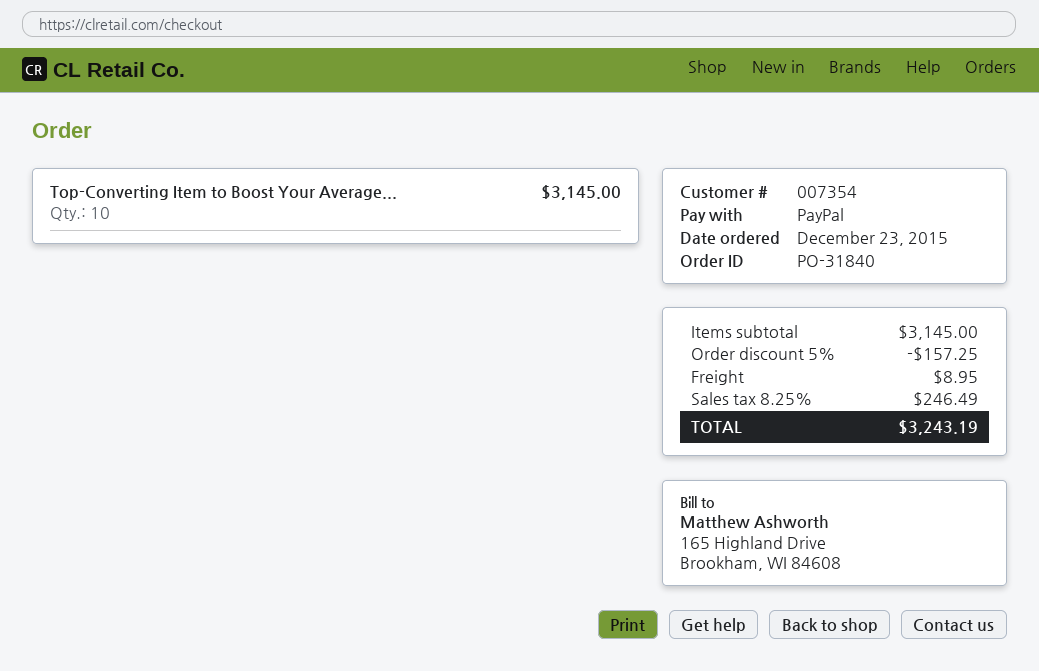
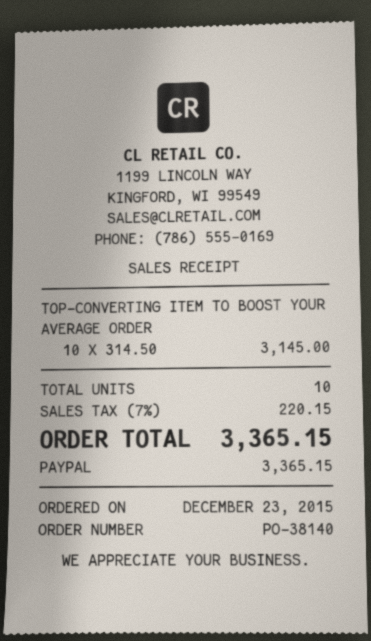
order number: PO-31840 -> PO-38140
discount: 5% = 157.25 -> none
shipping: 8.95 -> none
tax: 8.25% = 246.49 -> 7% = 220.15
total: 3243.19 -> 3365.15

